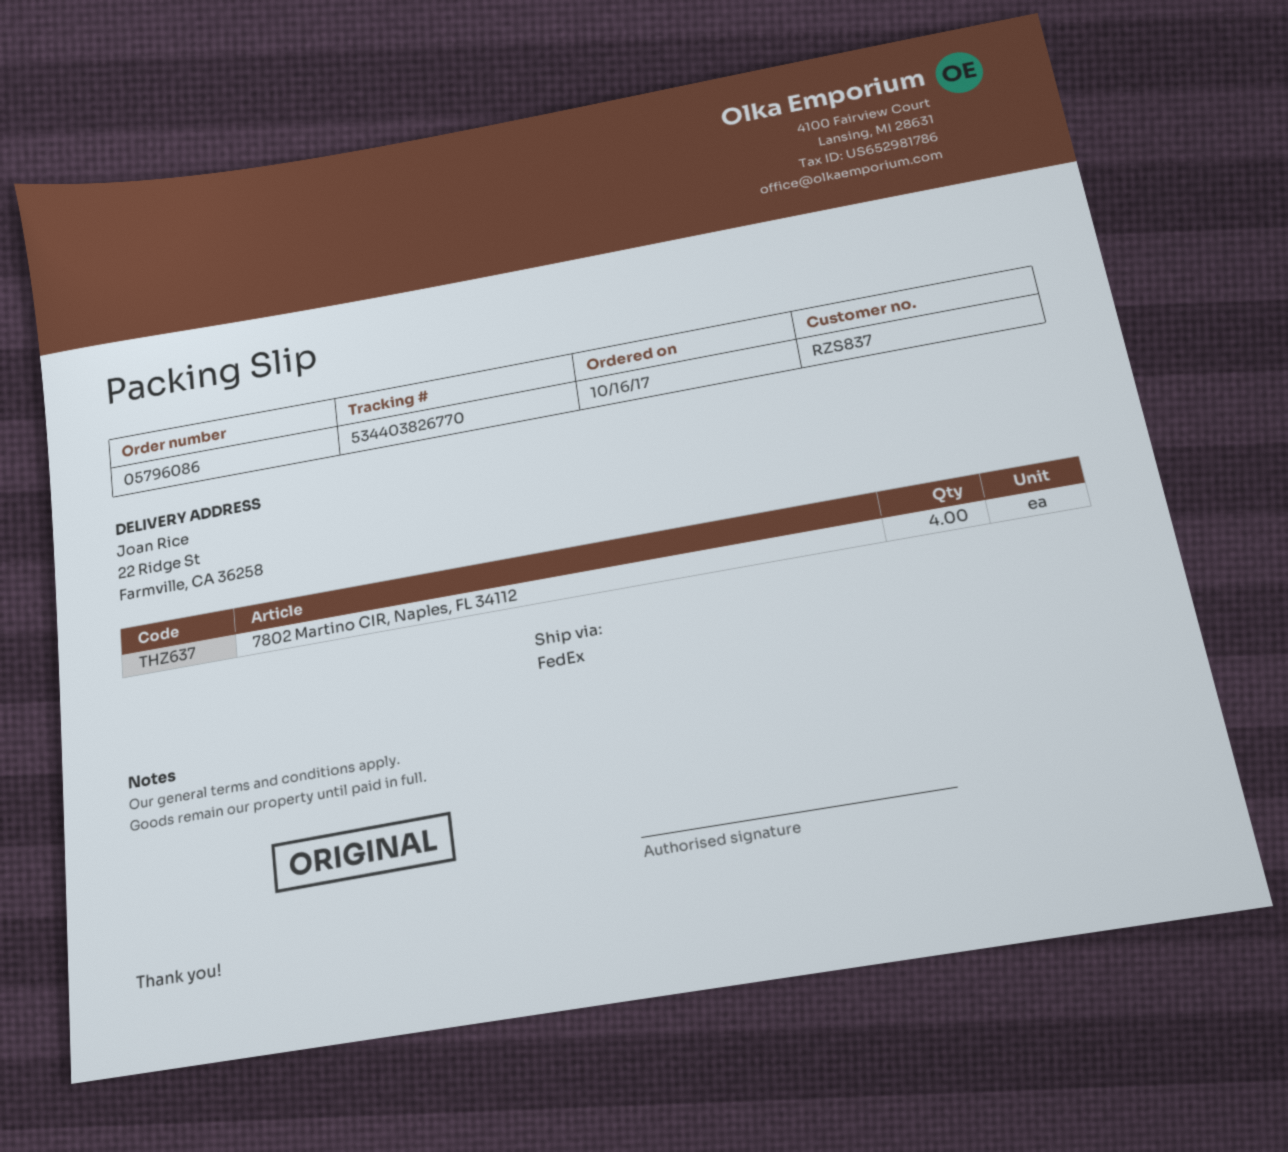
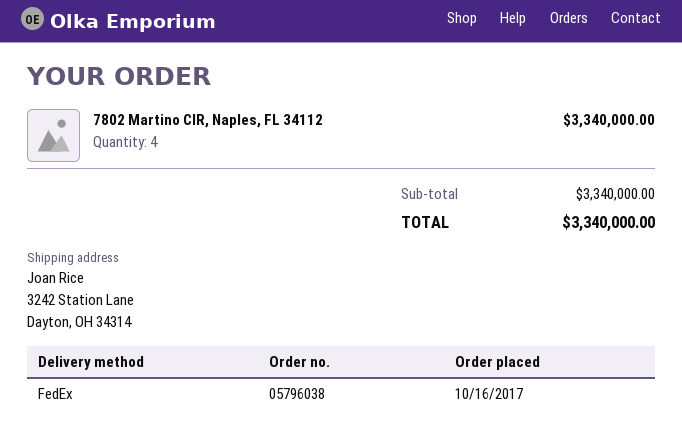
order number: 05796086 -> 05796038
ship to: 22 Ridge St, Farmville, CA 36258 -> 3242 Station Lane, Dayton, OH 34314

